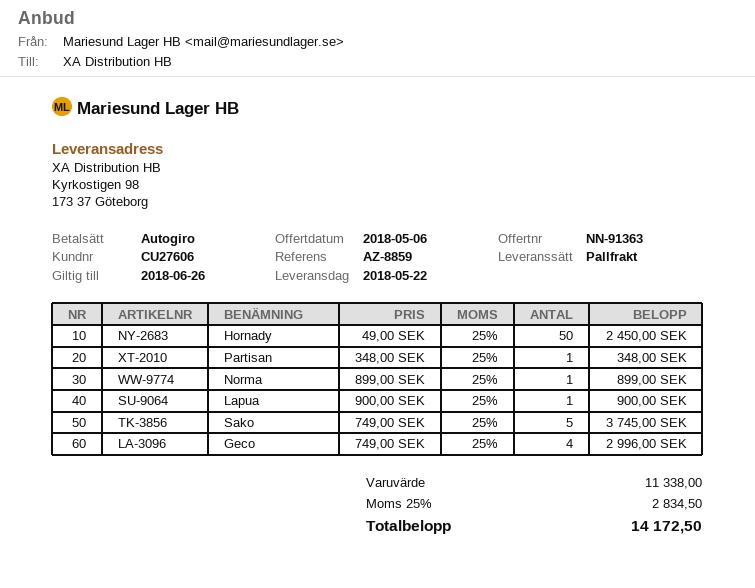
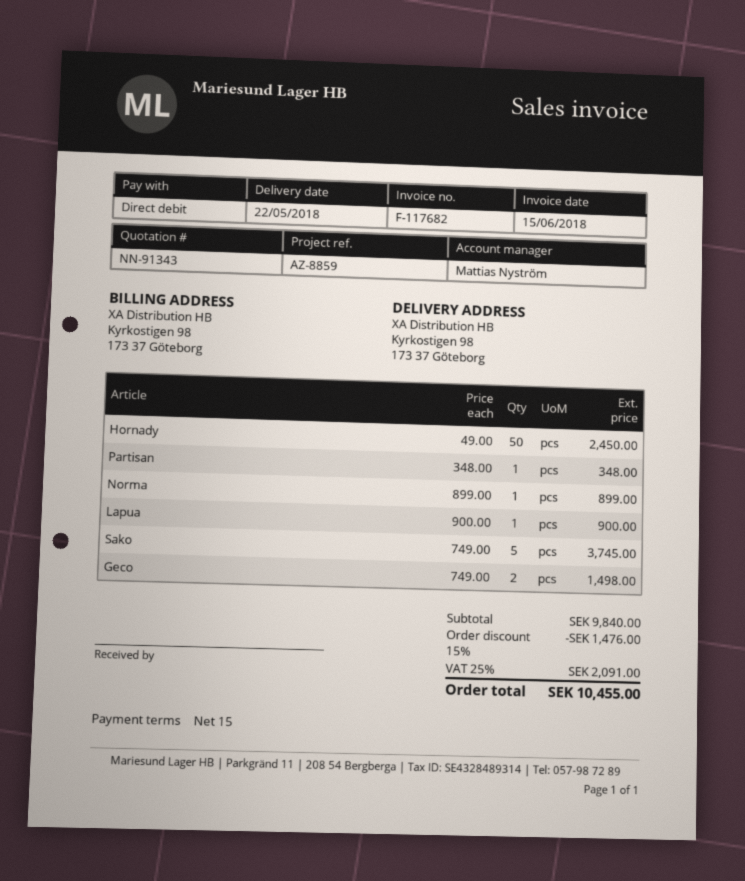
quote number: NN-91363 -> NN-91343
Geco: 4 x 749.00 = 2996.00 -> 2 x 749.00 = 1498.00
subtotal: 11338.00 -> 9840.00
discount: none -> 15% = 1476.00
tax: 25% = 2834.50 -> 25% = 2091.00
total: 14172.50 -> 10455.00

